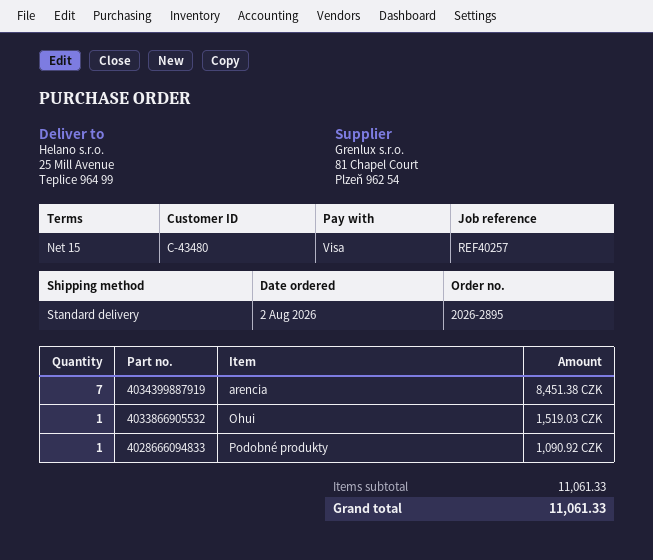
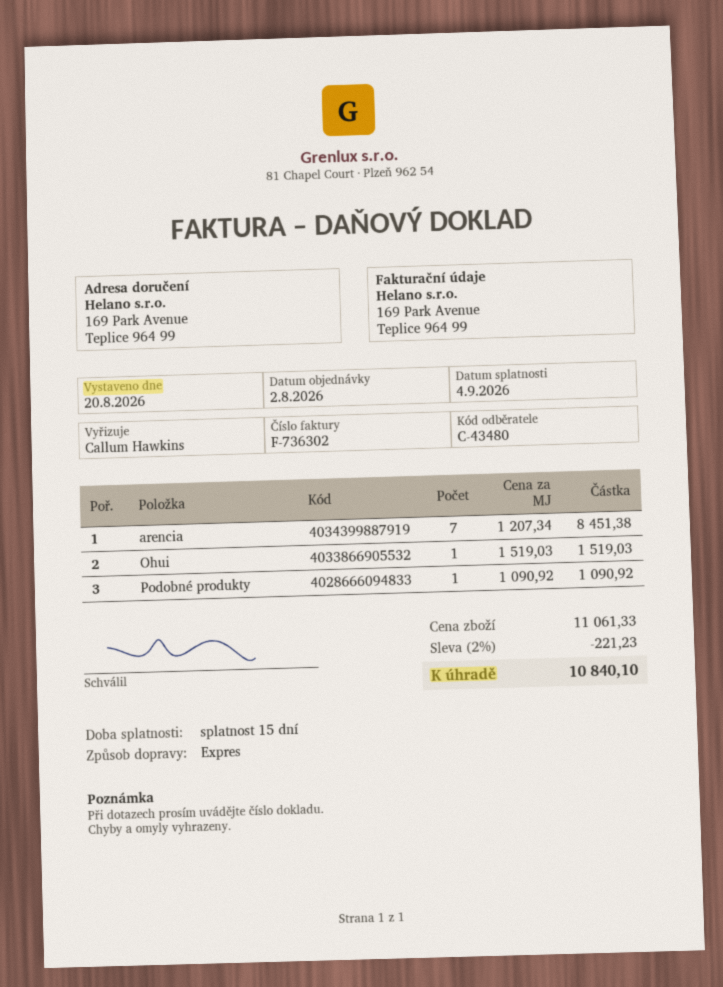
shipping method: standard -> express
ship to: 25 Mill Avenue, Teplice 964 99 -> 169 Park Avenue, Teplice 964 99
discount: none -> 2% = 221.23
total: 11061.33 -> 10840.10

